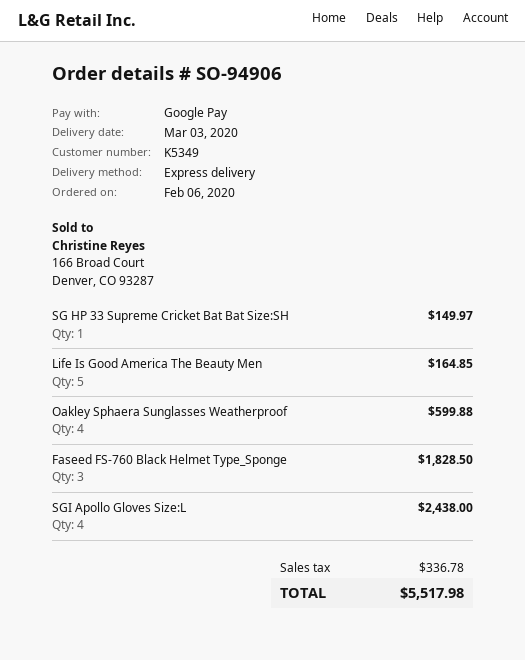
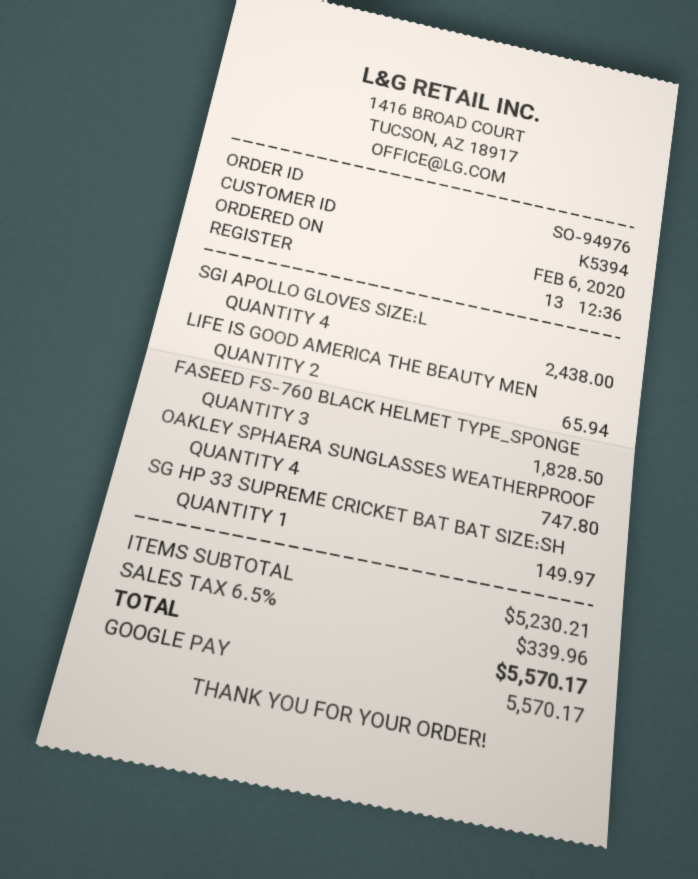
order number: SO-94906 -> SO-94976
customer number: K5349 -> K5394
Life Is Good America The Beauty Men: 5 for 164.85 -> 2 for 65.94
Oakley Sphaera Sunglasses Weatherproof: 4 for 599.88 -> 4 for 747.80
tax: 336.78 -> 339.96
total: 5517.98 -> 5570.17

